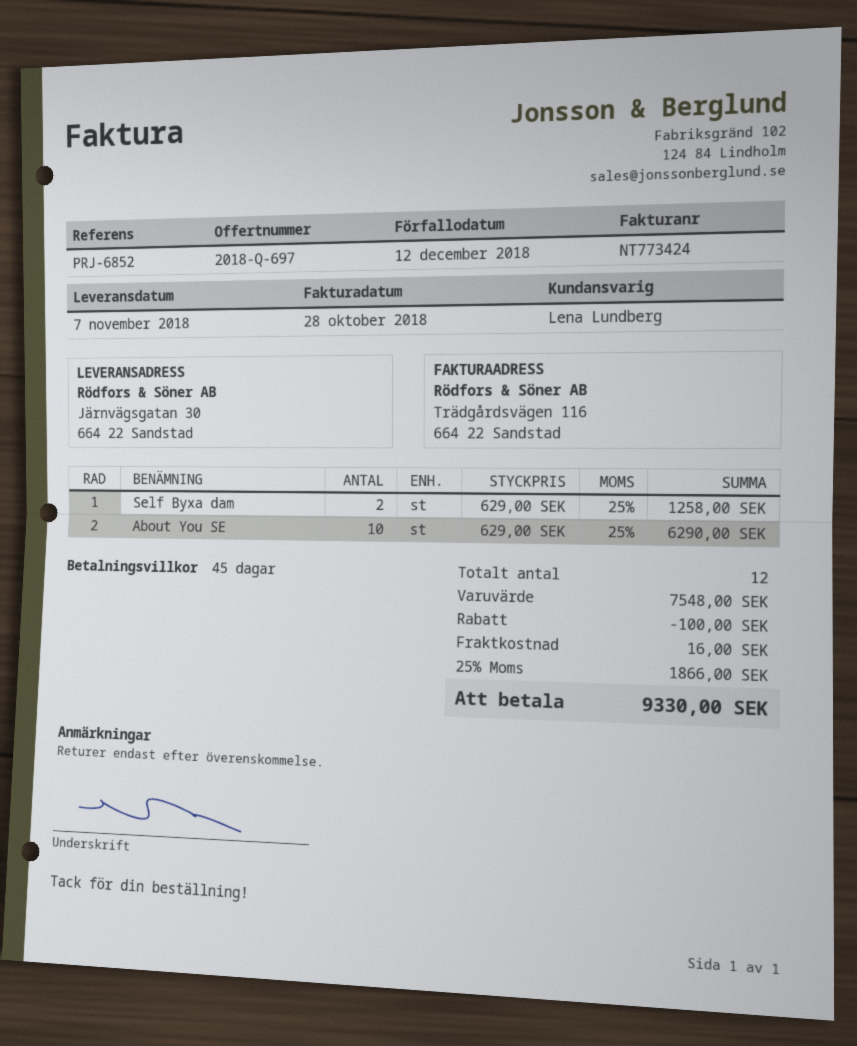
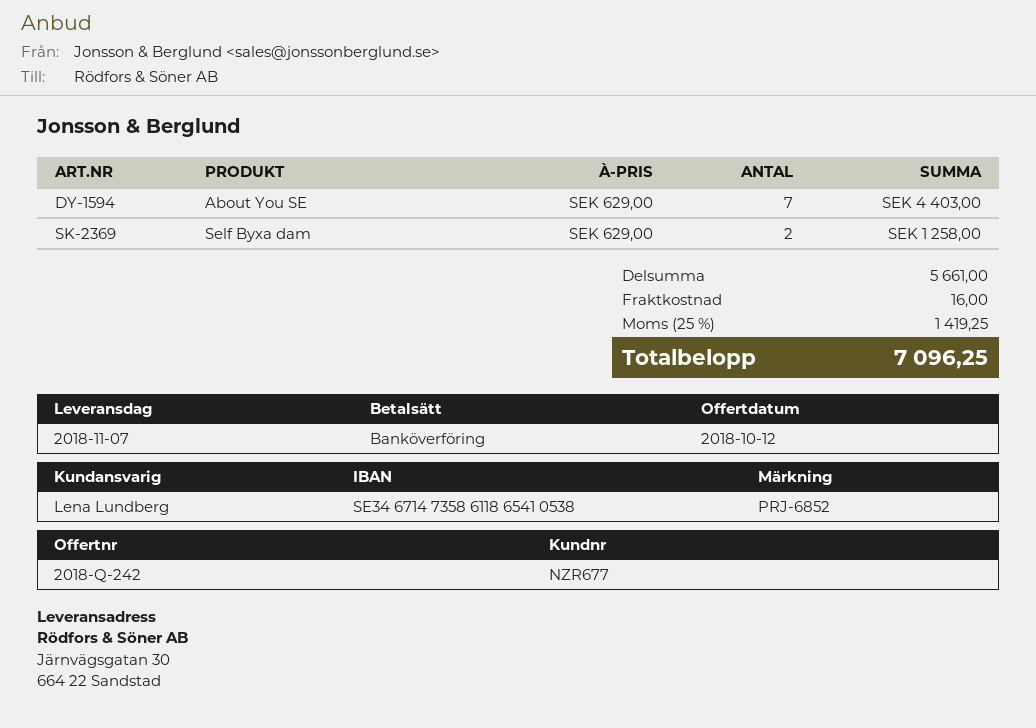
quote number: 2018-Q-697 -> 2018-Q-242
About You SE: 10 x 629.00 = 6290.00 -> 7 x 629.00 = 4403.00
subtotal: 7548.00 -> 5661.00
discount: 100.00 -> none
tax: 25% = 1866.00 -> 25% = 1419.25
total: 9330.00 -> 7096.25

